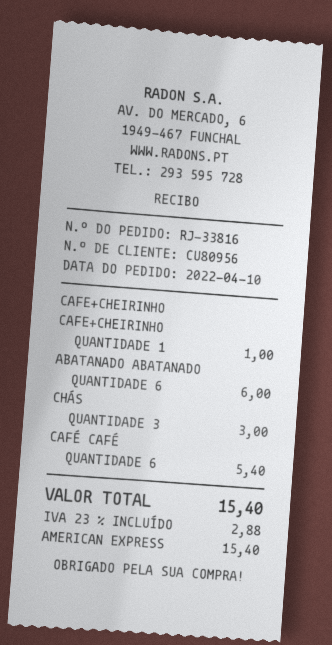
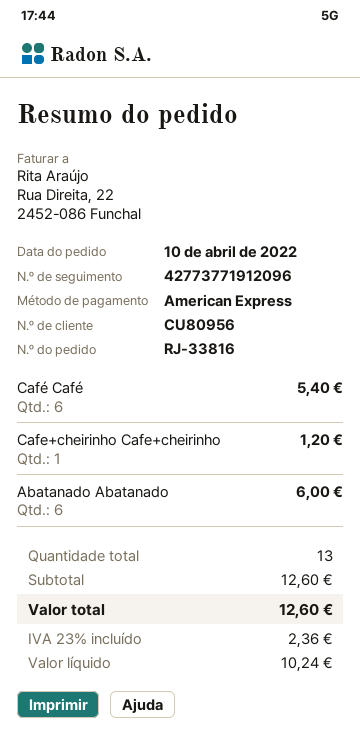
CAFE+CHEIRINHO CAFE+CHEIRINHO: 1 for 1.00 -> 1 for 1.20
CHÁS: 3 for 3.00 -> none
tax: 23% = 2.88 -> 23% = 2.36
total: 15.40 -> 12.60

